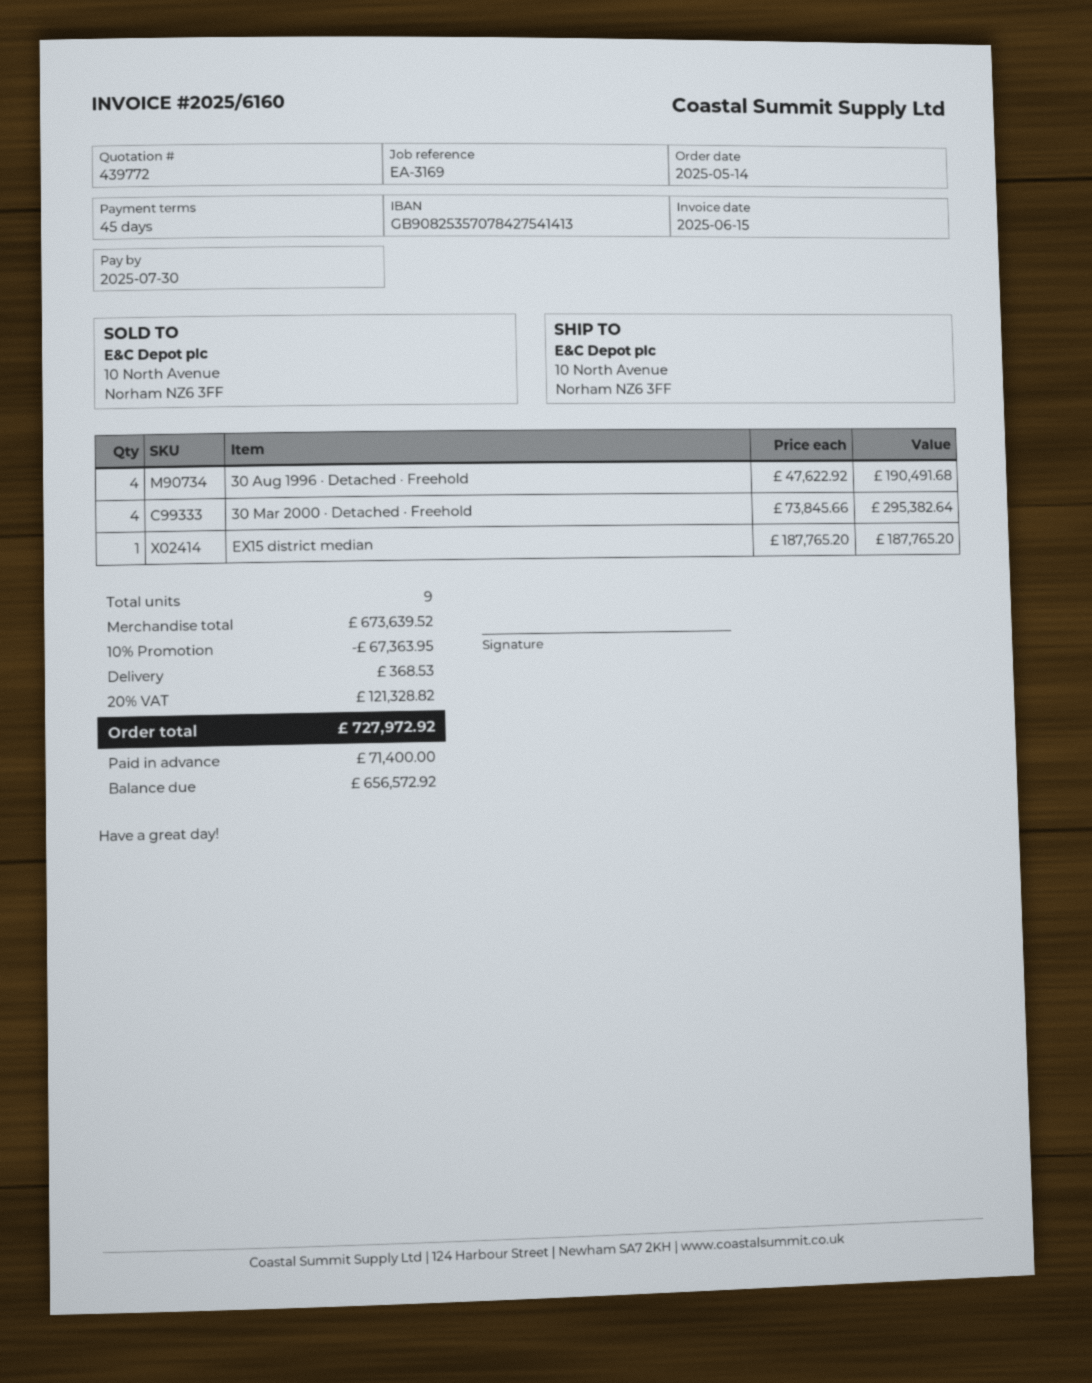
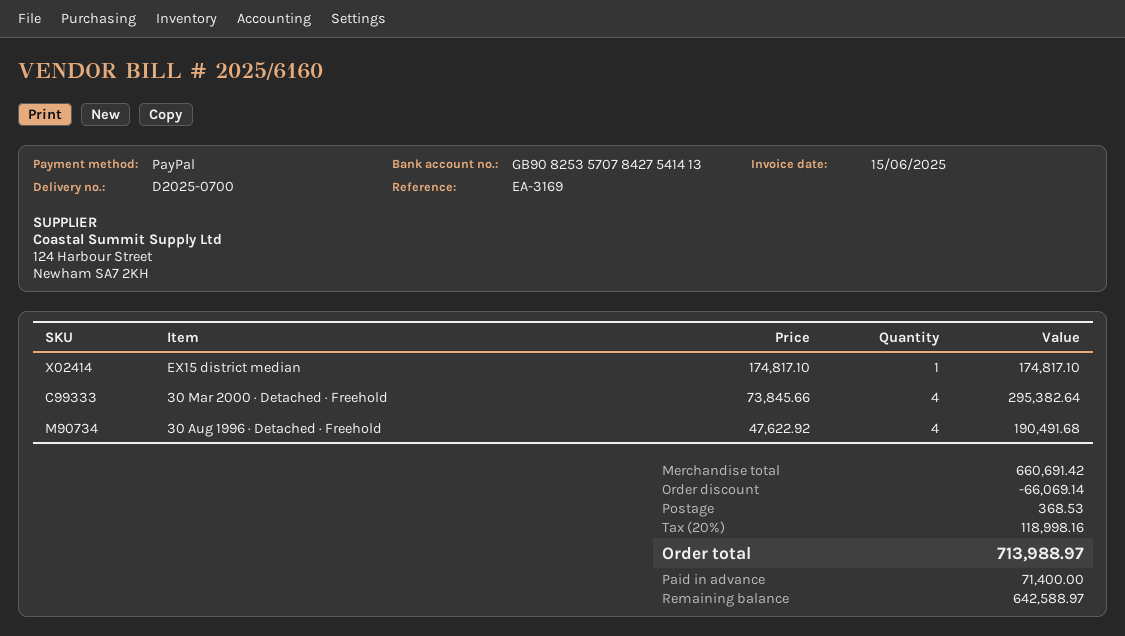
EX15 district median: 1 x 187765.20 = 187765.20 -> 1 x 174817.10 = 174817.10
subtotal: 673639.52 -> 660691.42
discount: 67363.95 -> 66069.14
tax: 20% = 121328.82 -> 20% = 118998.16
total: 727972.92 -> 713988.97
balance: 656572.92 -> 642588.97

